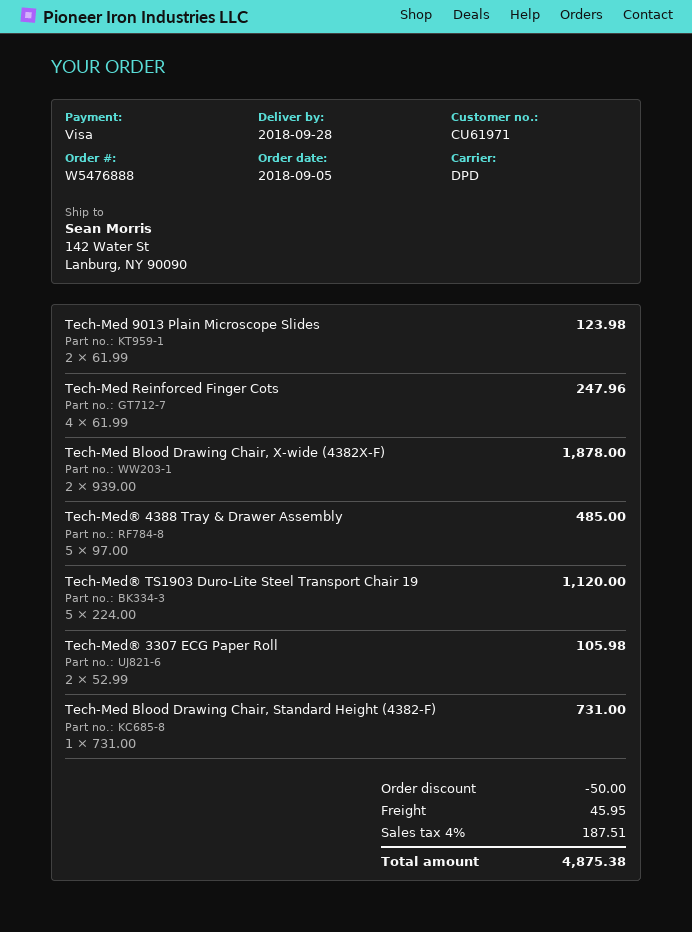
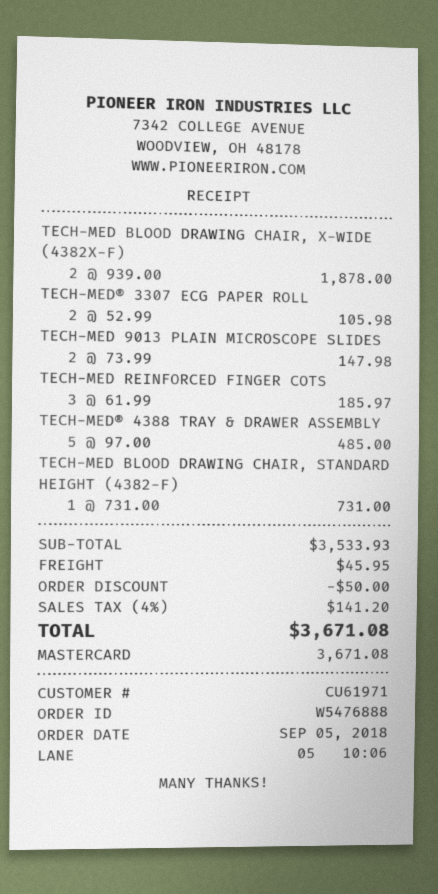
payment method: Visa -> Mastercard
Tech-Med 9013 Plain Microscope Slides: 2 x 61.99 = 123.98 -> 2 x 73.99 = 147.98
Tech-Med Reinforced Finger Cots: 4 x 61.99 = 247.96 -> 3 x 61.99 = 185.97
Tech-Med® TS1903 Duro-Lite Steel Transport Chair 19: 5 x 224.00 = 1120.00 -> none
tax: 4% = 187.51 -> 4% = 141.20
total: 4875.38 -> 3671.08

